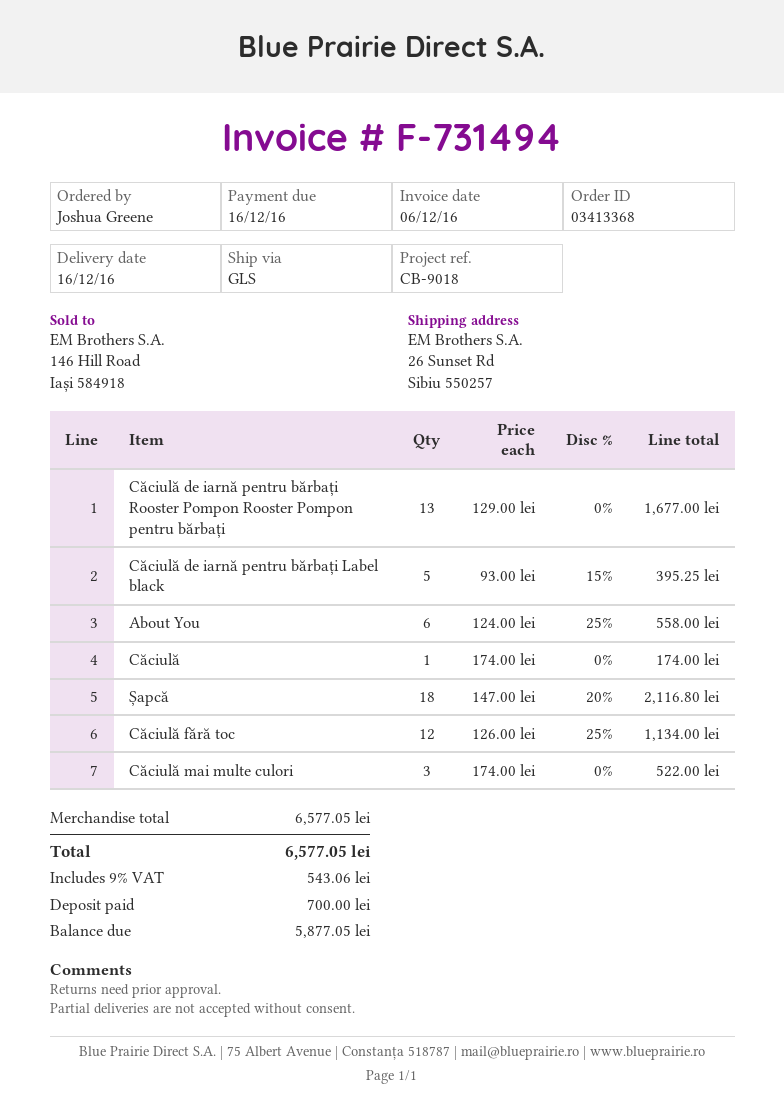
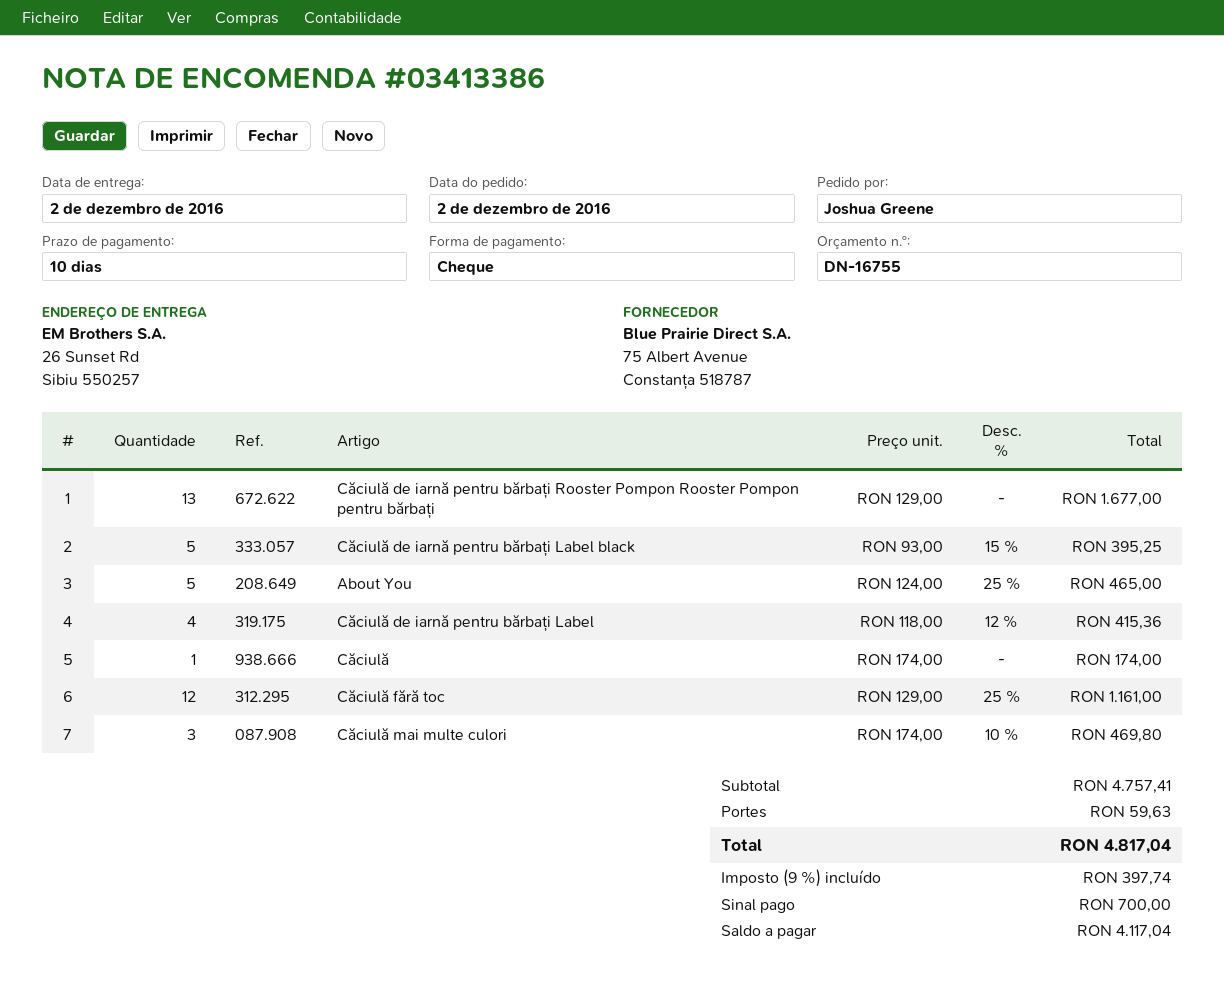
order number: 03413368 -> 03413386
delivery date: 2016-12-16 -> 2016-12-02
About You: 6 x 124.00 - 25% = 558.00 -> 5 x 124.00 - 25% = 465.00
Șapcă: 18 x 147.00 - 20% = 2116.80 -> none
Căciulă fără toc: 12 x 126.00 - 25% = 1134.00 -> 12 x 129.00 - 25% = 1161.00
Căciulă mai multe culori: 3 x 174.00 = 522.00 -> 3 x 174.00 - 10% = 469.80
Căciulă de iarnă pentru bărbați Label: none -> 4 x 118.00 - 12% = 415.36
subtotal: 6577.05 -> 4757.41
shipping: none -> 59.63
tax: 9% = 543.06 -> 9% = 397.74
total: 6577.05 -> 4817.04
balance: 5877.05 -> 4117.04

